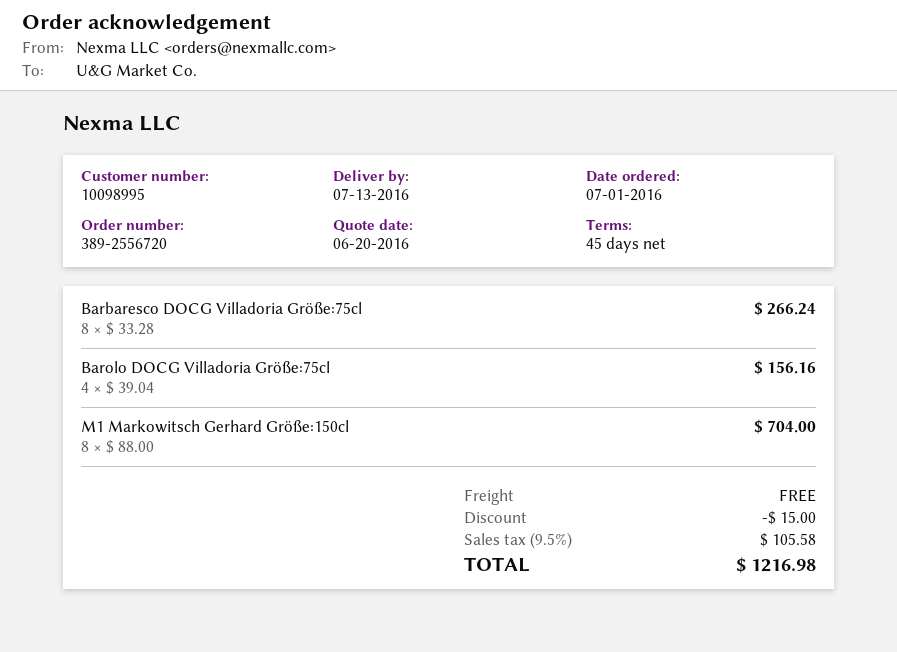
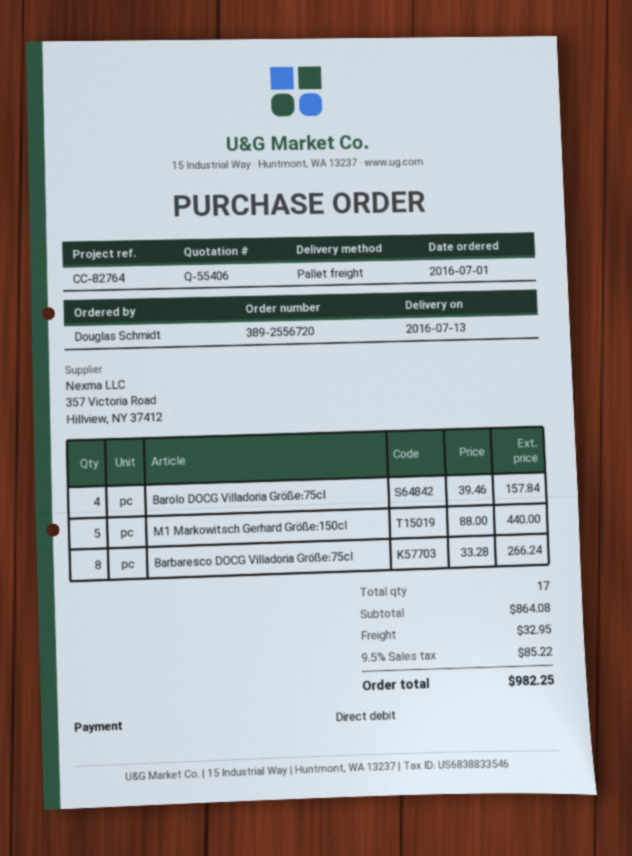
Barolo DOCG Villadoria Größe:75cl: 4 x 39.04 = 156.16 -> 4 x 39.46 = 157.84
M1 Markowitsch Gerhard Größe:150cl: 8 x 88.00 = 704.00 -> 5 x 88.00 = 440.00
discount: 15.00 -> none
shipping: 0.00 -> 32.95
tax: 9.5% = 105.58 -> 9.5% = 85.22
total: 1216.98 -> 982.25

